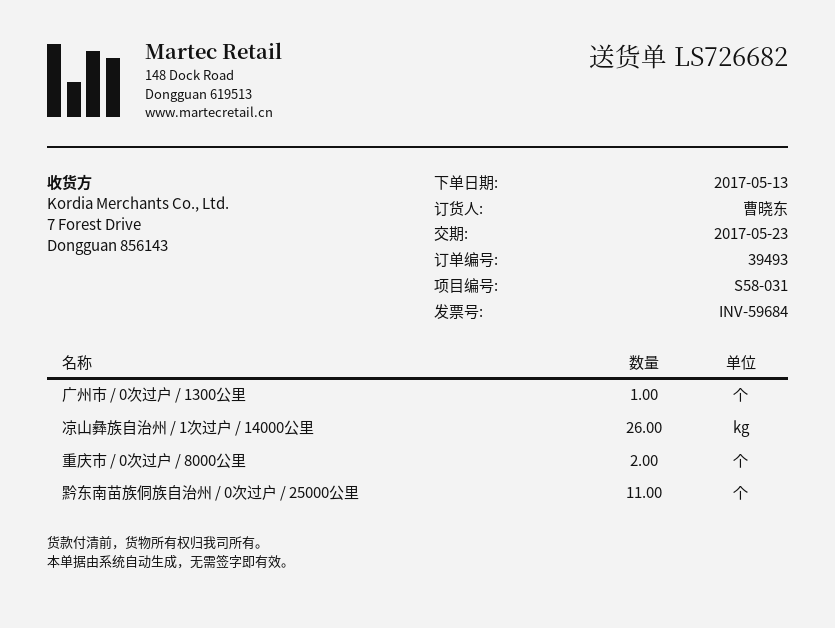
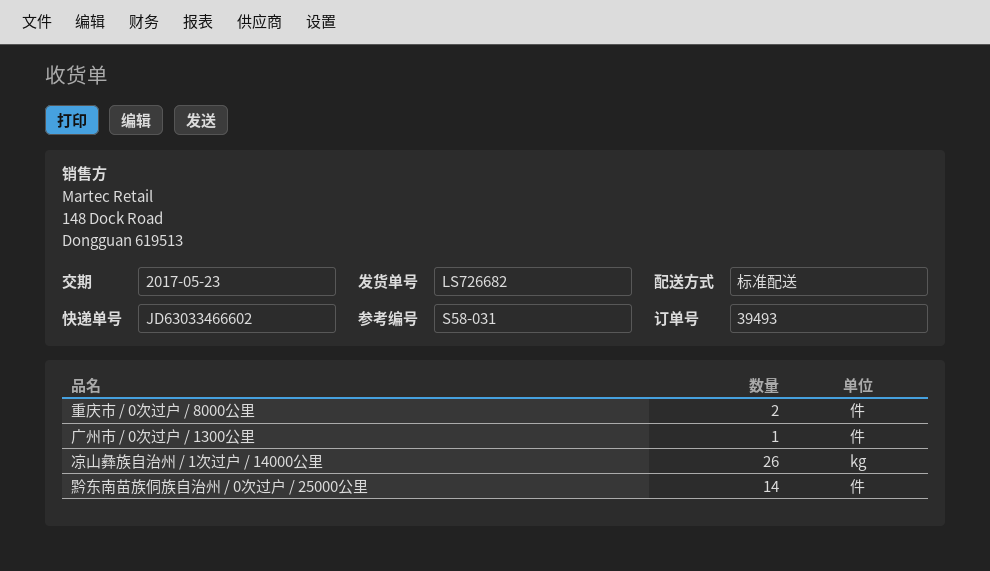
黔东南苗族侗族自治州 / 0次过户 / 25000公里: 11 -> 14

